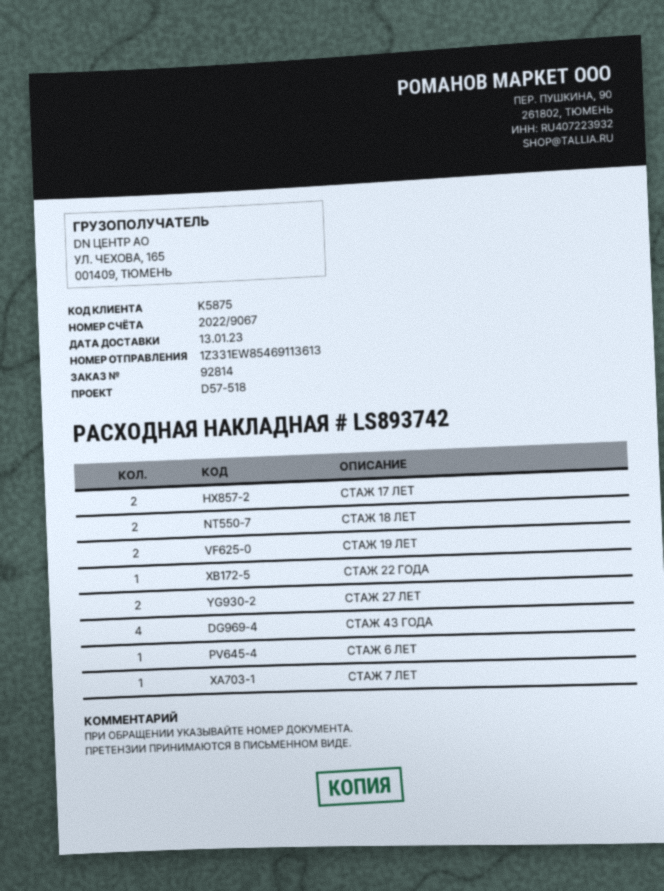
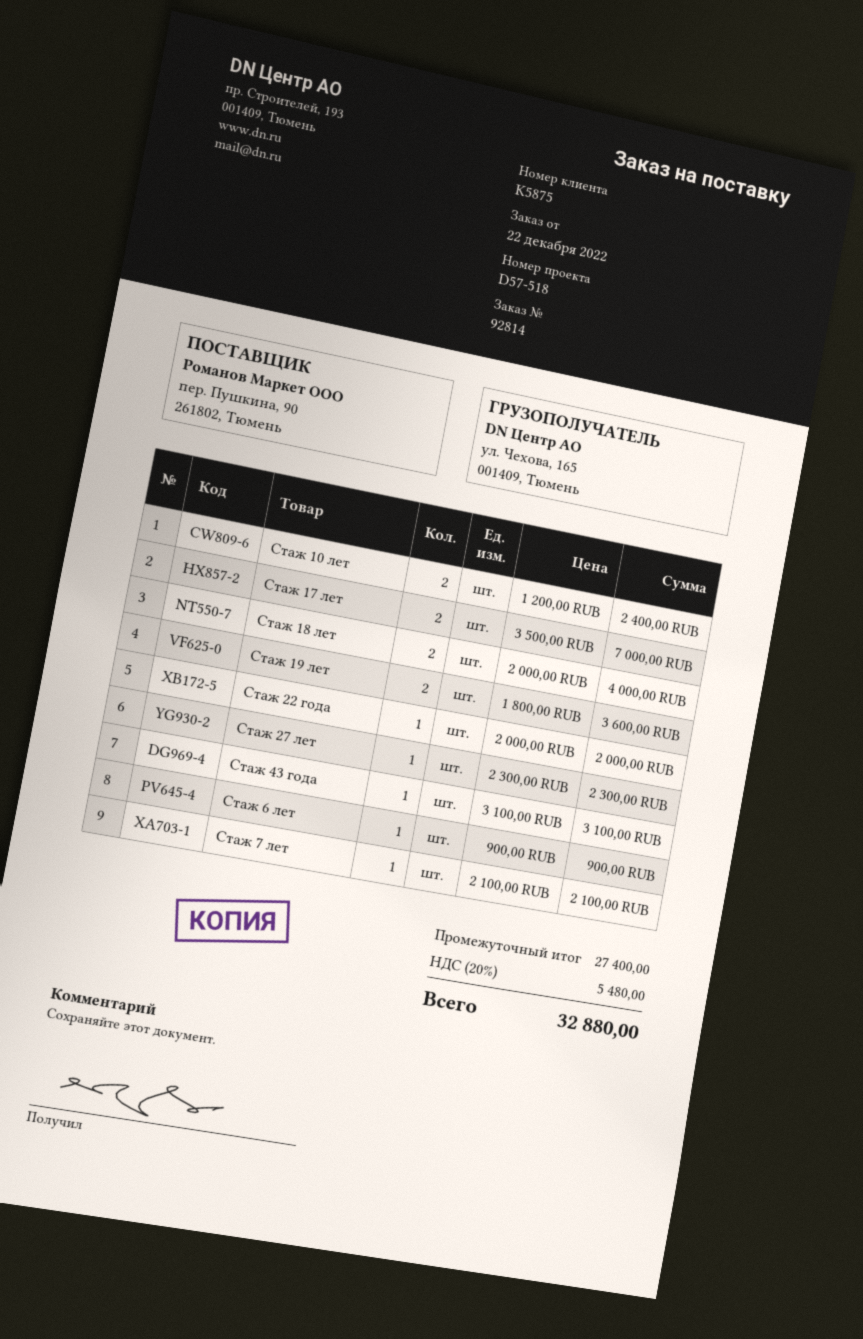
СТАЖ 27 ЛЕТ: 2 -> 1
СТАЖ 43 ГОДА: 4 -> 1
Стаж 10 лет: none -> 2

